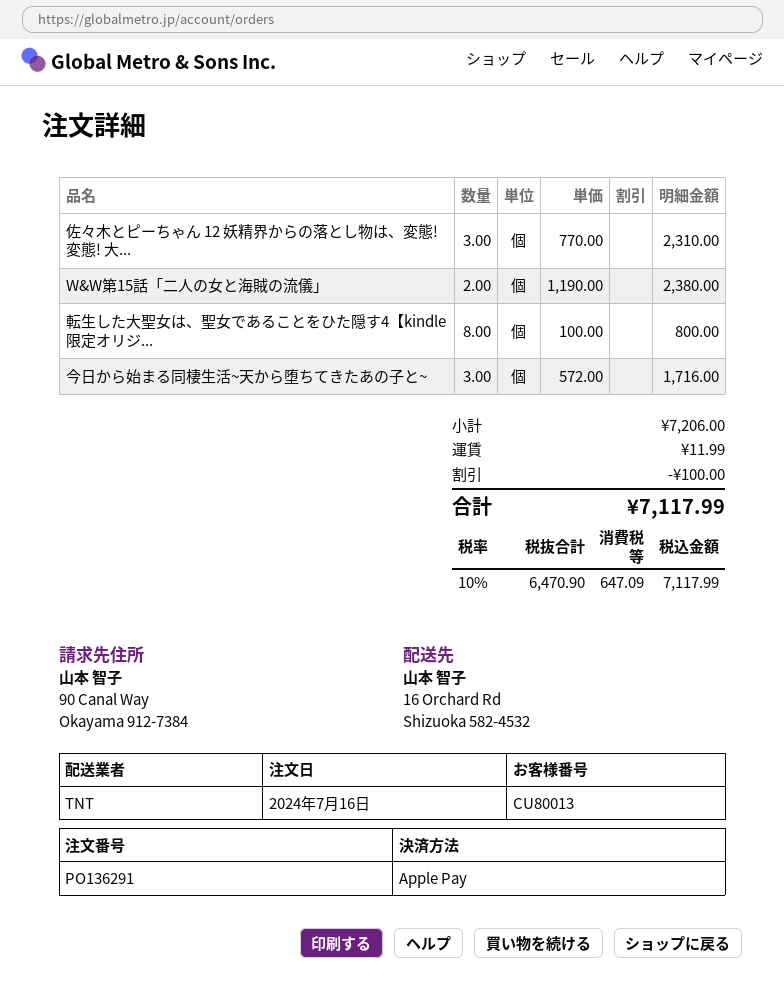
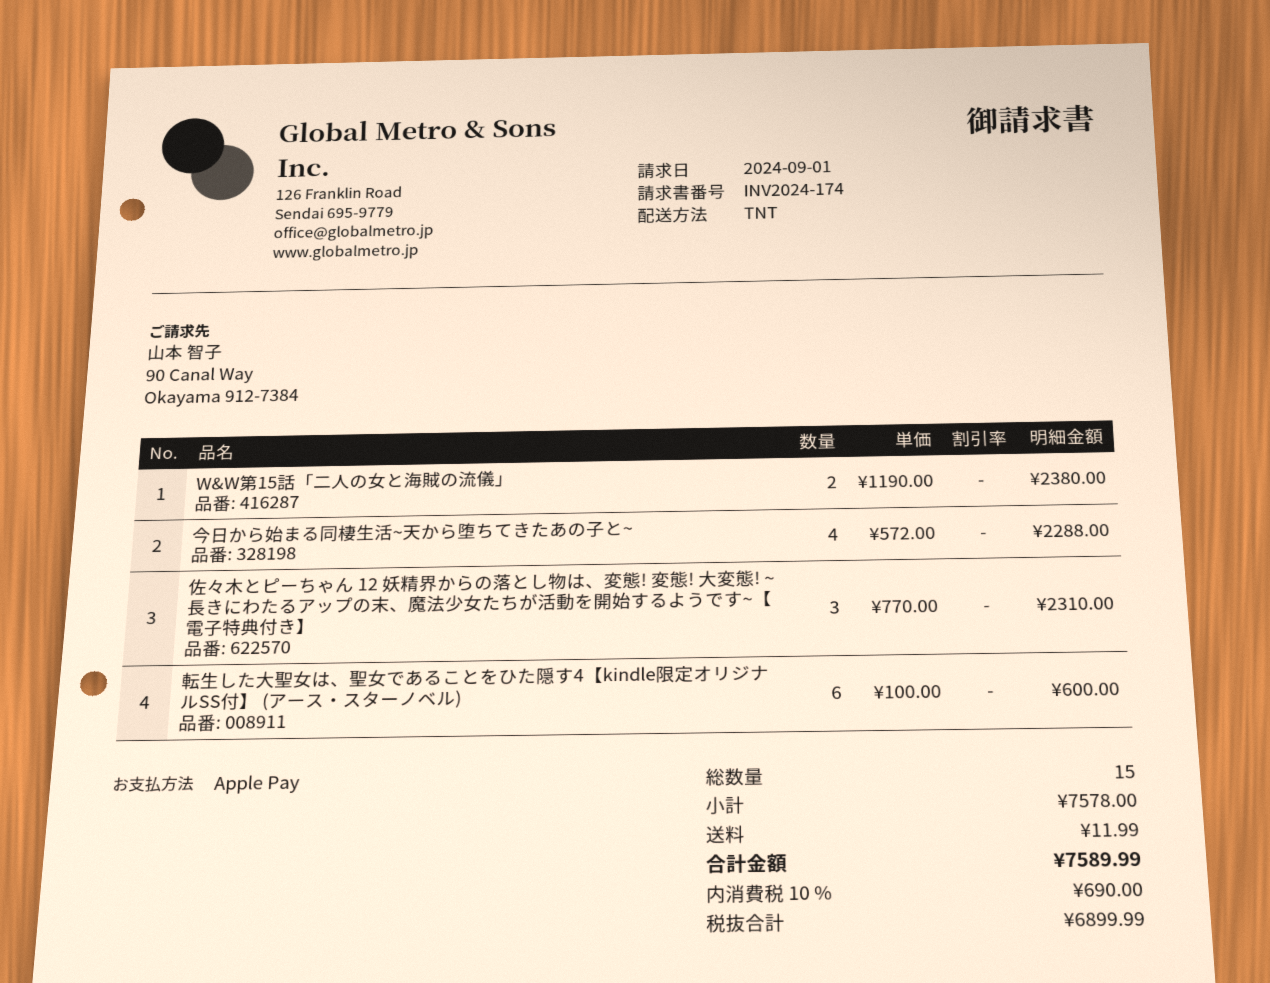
転生した大聖女は、聖女であることをひた隠す4【kindle限定オリジ...: 8 x 100.00 = 800.00 -> 6 x 100.00 = 600.00
今日から始まる同棲生活~天から堕ちてきたあの子と~: 3 x 572.00 = 1716.00 -> 4 x 572.00 = 2288.00
subtotal: 7206.00 -> 7578.00
discount: 100.00 -> none
net: 6470.90 -> 6899.99
tax: 10% = 647.09 -> 10% = 690.00
total: 7117.99 -> 7589.99

